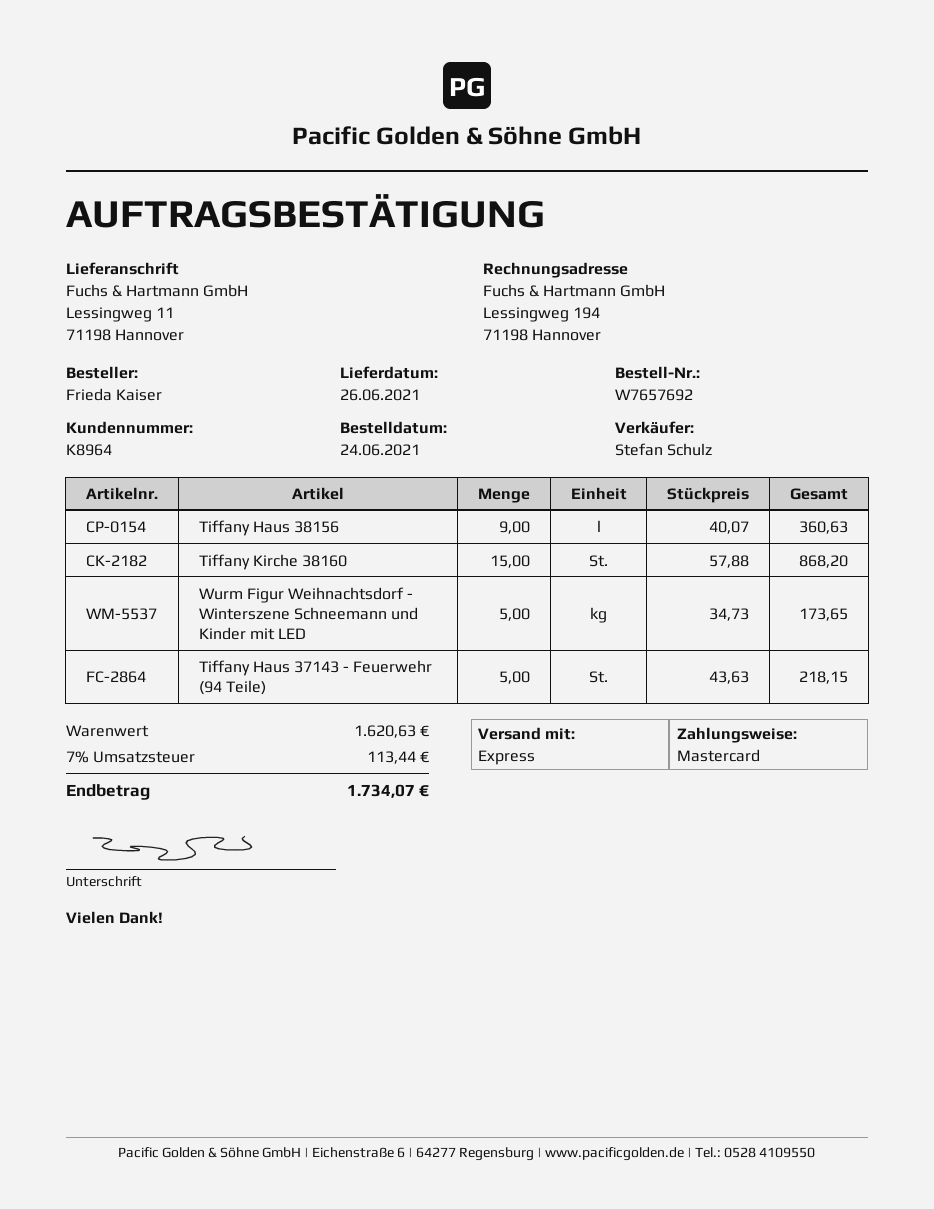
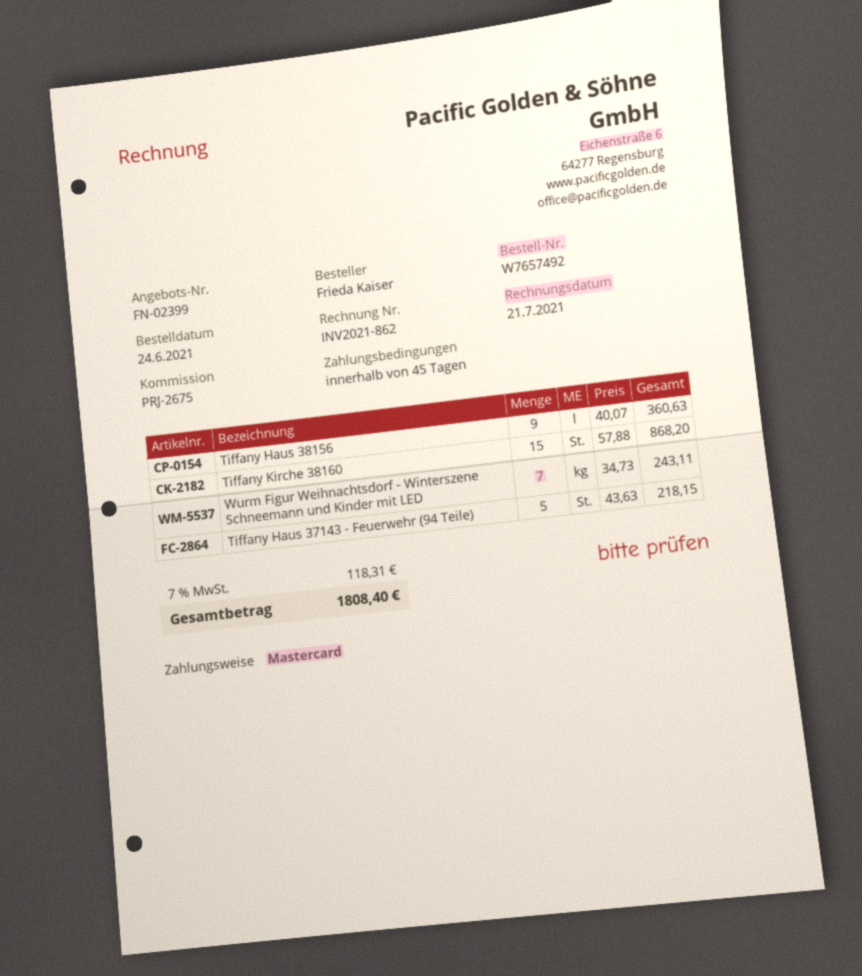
order number: W7657692 -> W7657492
Wurm Figur Weihnachtsdorf - Winterszene Schneemann und Kinder mit LED: 5 x 34.73 = 173.65 -> 7 x 34.73 = 243.11
tax: 7% = 113.44 -> 7% = 118.31
total: 1734.07 -> 1808.40

